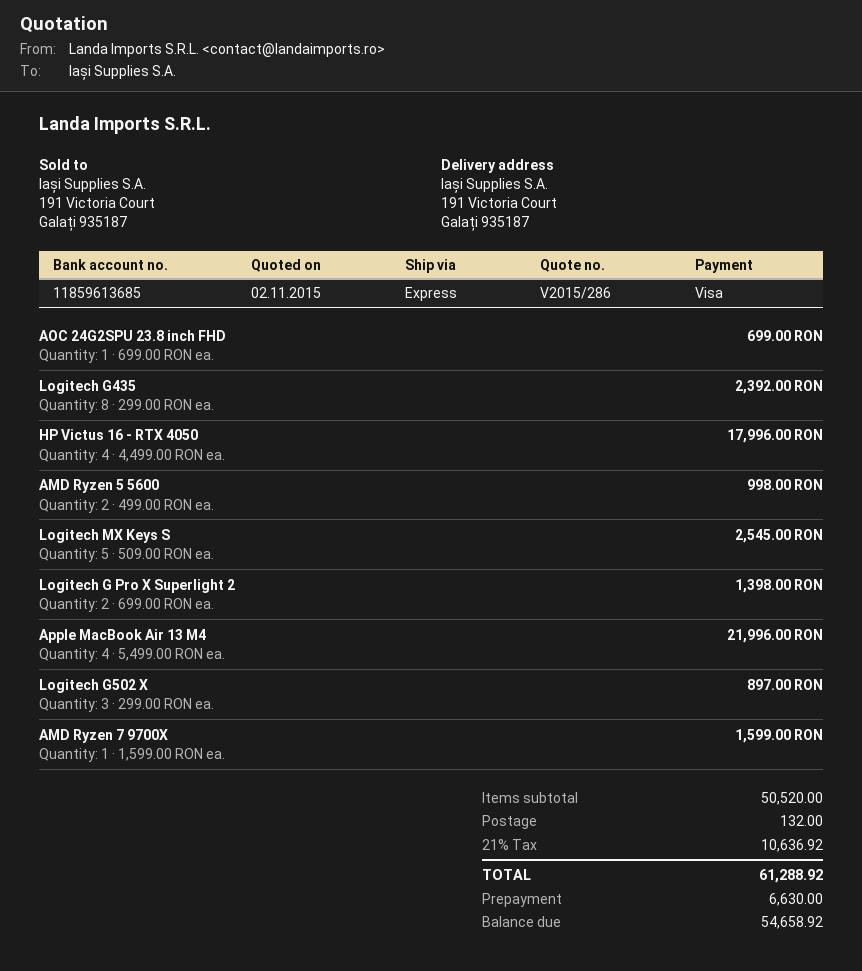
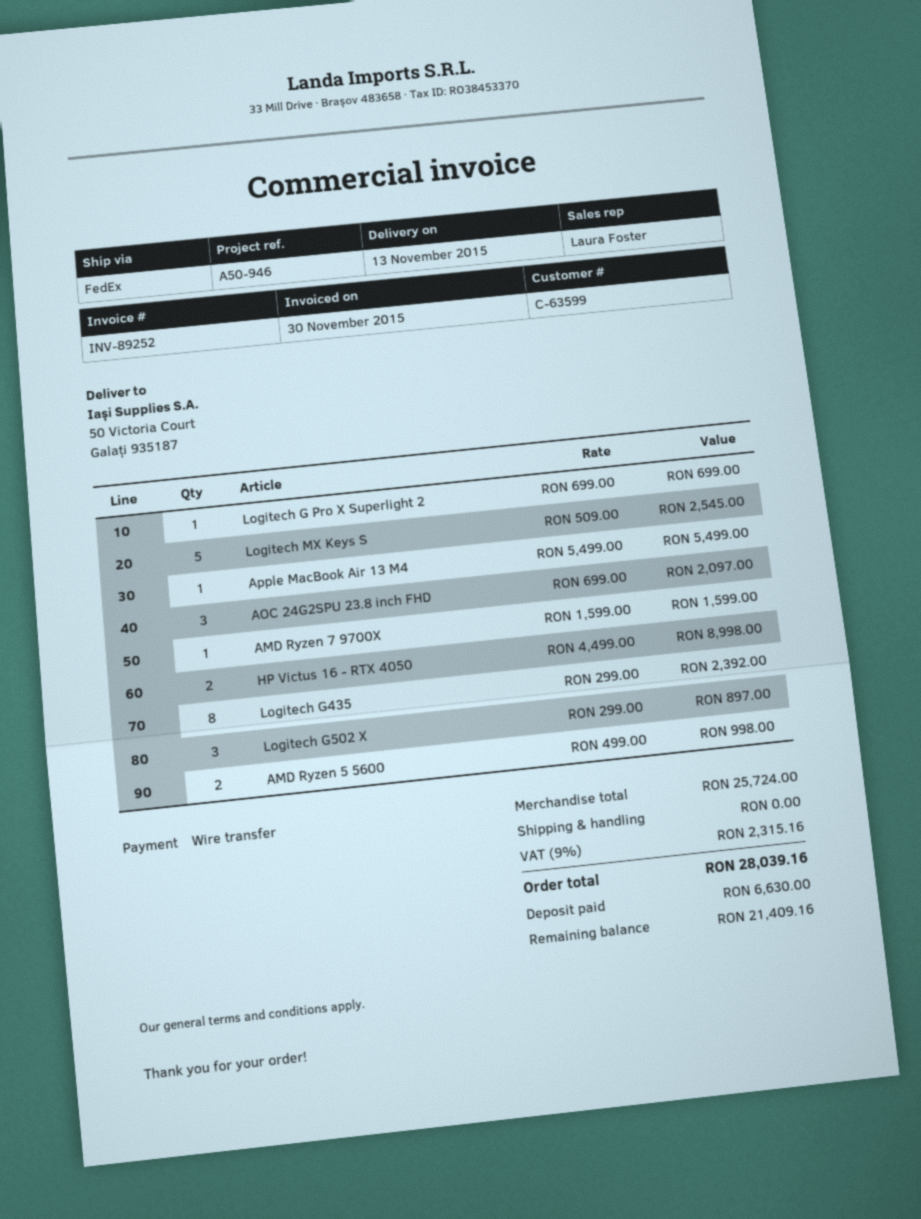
payment method: Visa -> bank transfer
shipping method: express -> FedEx
ship to: 191 Victoria Court, Galați 935187 -> 50 Victoria Court, Galați 935187
AOC 24G2SPU 23.8 inch FHD: 1 x 699.00 = 699.00 -> 3 x 699.00 = 2097.00
HP Victus 16 - RTX 4050: 4 x 4499.00 = 17996.00 -> 2 x 4499.00 = 8998.00
Logitech G Pro X Superlight 2: 2 x 699.00 = 1398.00 -> 1 x 699.00 = 699.00
Apple MacBook Air 13 M4: 4 x 5499.00 = 21996.00 -> 1 x 5499.00 = 5499.00
subtotal: 50520.00 -> 25724.00
shipping: 132.00 -> 0.00
tax: 21% = 10636.92 -> 9% = 2315.16
total: 61288.92 -> 28039.16
balance: 54658.92 -> 21409.16

